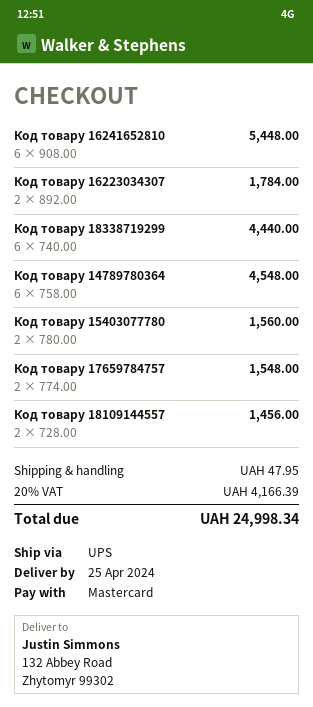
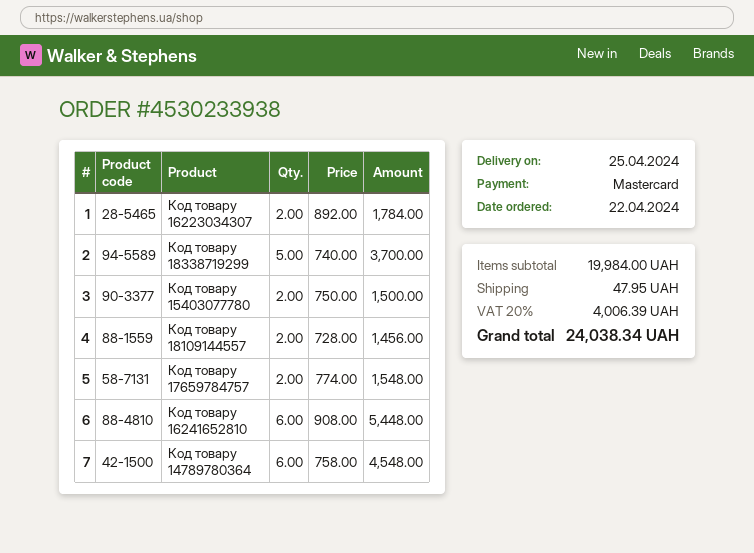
Код товару 18338719299: 6 x 740.00 = 4440.00 -> 5 x 740.00 = 3700.00
Код товару 15403077780: 2 x 780.00 = 1560.00 -> 2 x 750.00 = 1500.00
tax: 20% = 4166.39 -> 20% = 4006.39
total: 24998.34 -> 24038.34

